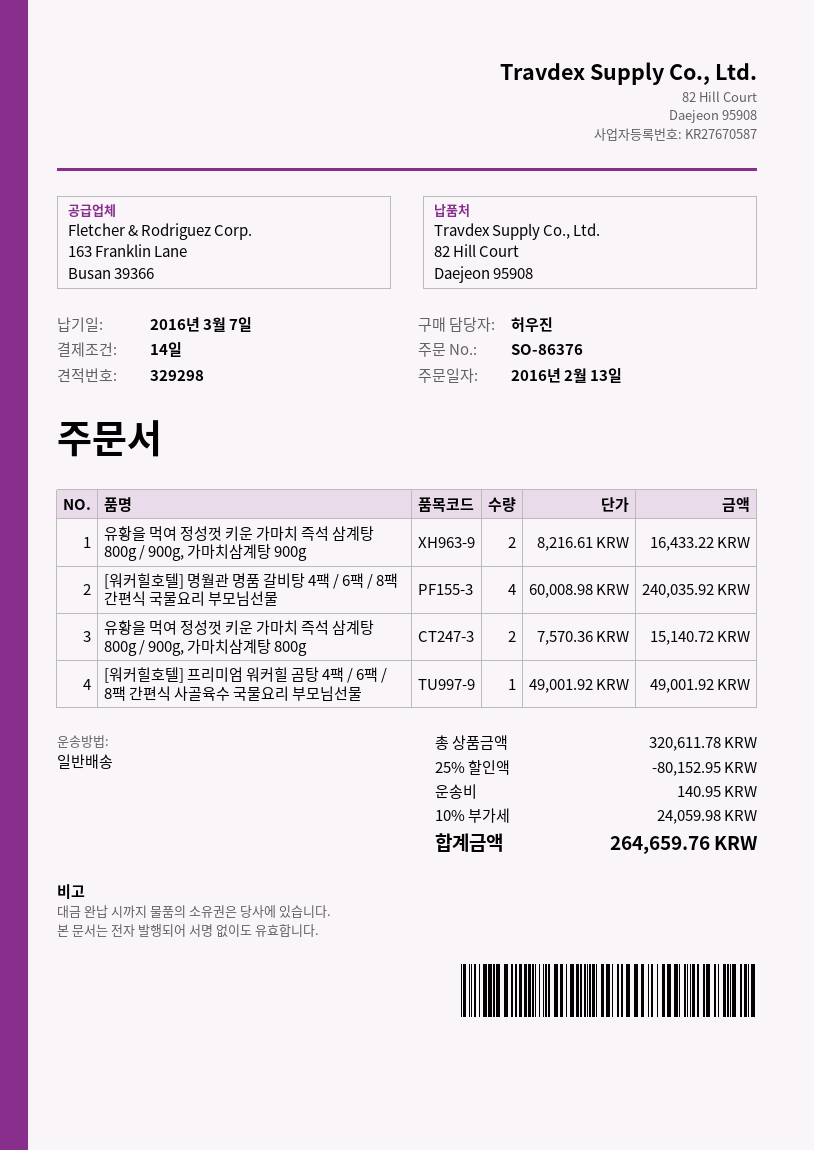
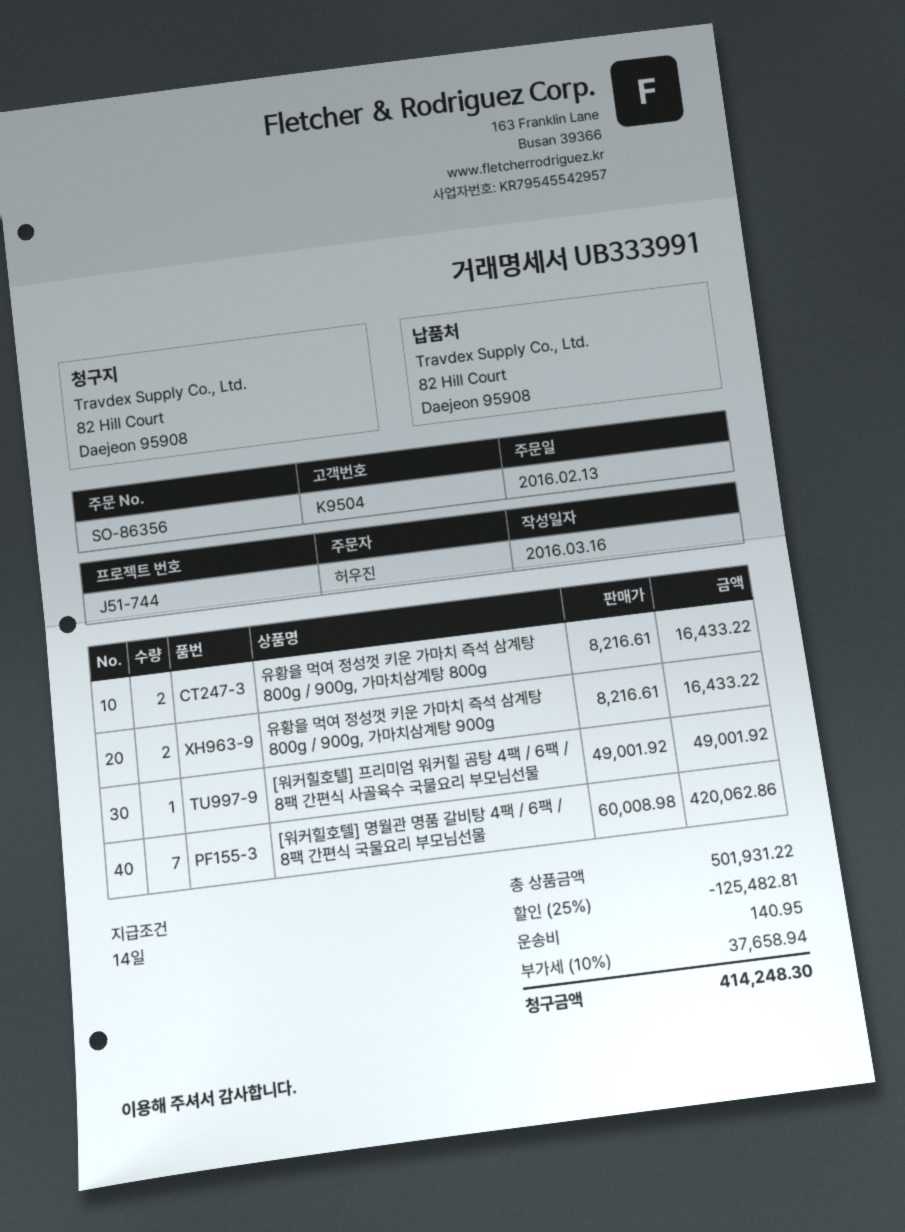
order number: SO-86376 -> SO-86356
[워커힐호텔] 명월관 명품 갈비탕 4팩 / 6팩 / 8팩 간편식 국물요리 부모님선물: 4 x 60008.98 = 240035.92 -> 7 x 60008.98 = 420062.86
유황을 먹여 정성껏 키운 가마치 즉석 삼계탕 800g / 900g, 가마치삼계탕 800g: 2 x 7570.36 = 15140.72 -> 2 x 8216.61 = 16433.22
subtotal: 320611.78 -> 501931.22
discount: 25% = 80152.95 -> 25% = 125482.81
tax: 10% = 24059.98 -> 10% = 37658.94
total: 264659.76 -> 414248.30

